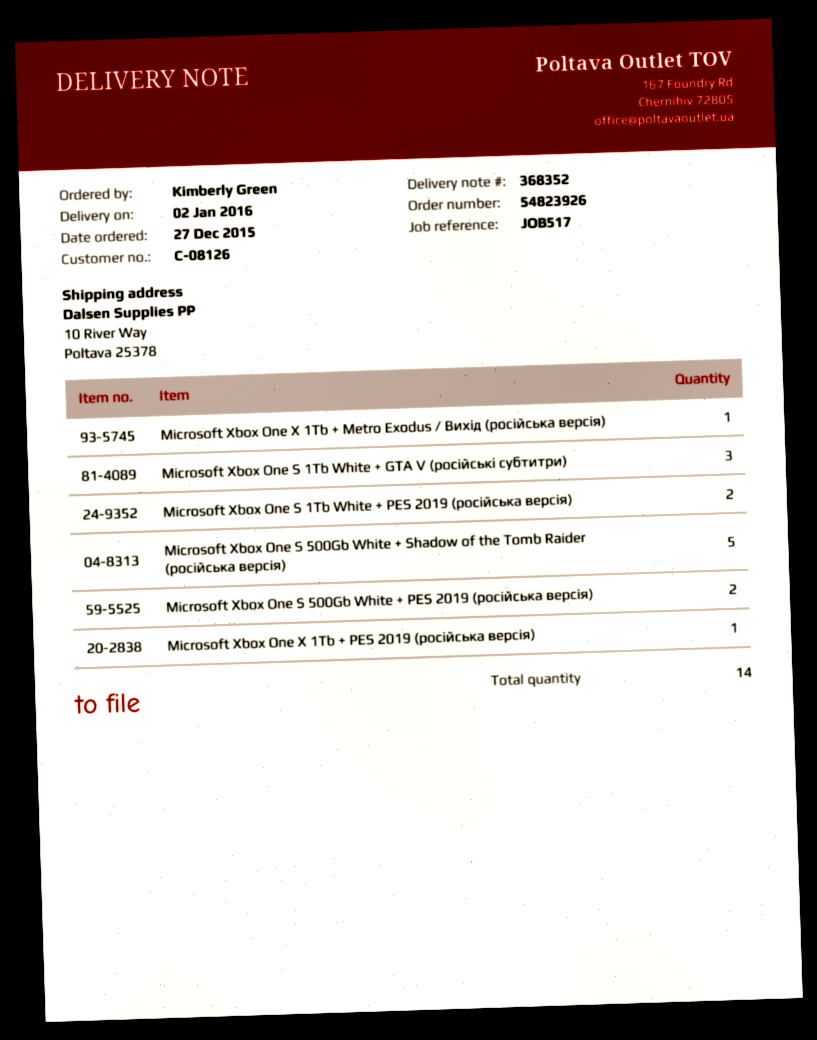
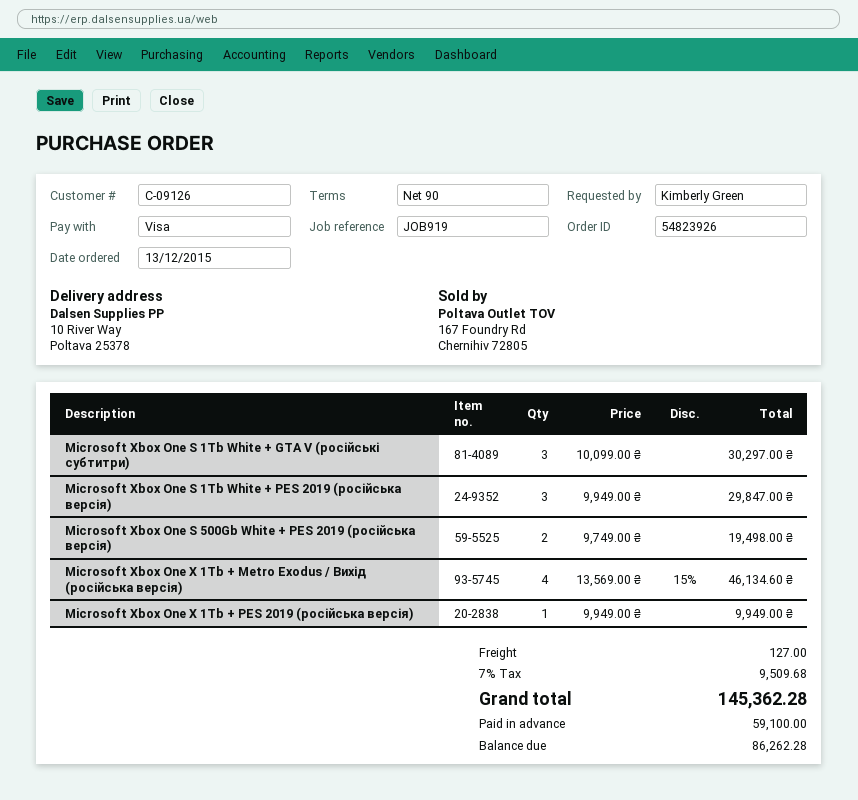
order date: 2015-12-27 -> 2015-12-13
customer number: C-08126 -> C-09126
reference: JOB517 -> JOB919
Microsoft Xbox One X 1Tb + Metro Exodus / Вихід (російська версія): 1 -> 4
Microsoft Xbox One S 1Tb White + PES 2019 (російська версія): 2 -> 3
Microsoft Xbox One S 500Gb White + Shadow of the Tomb Raider (російська версія): 5 -> none

